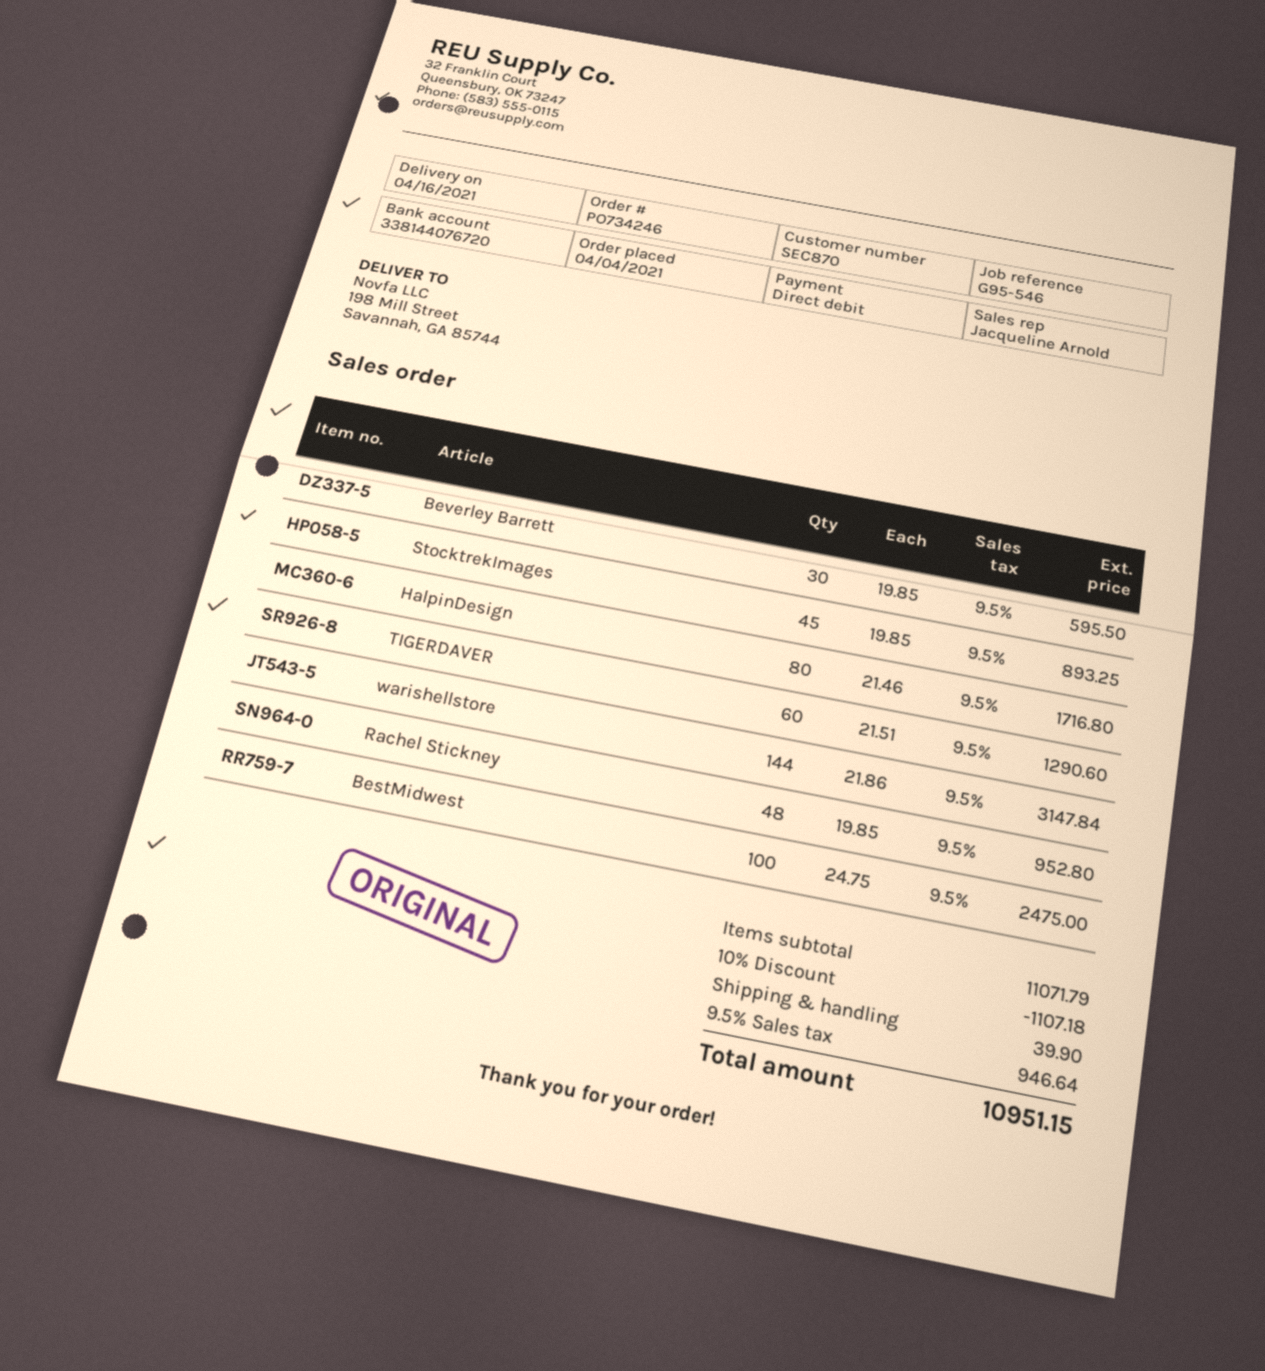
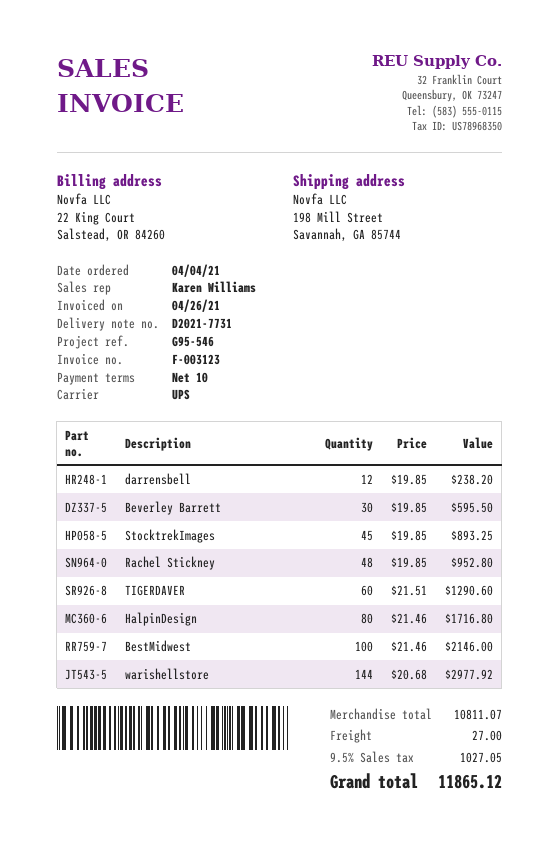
sales rep: Jacqueline Arnold -> Karen Williams
warishellstore: 144 x 21.86 = 3147.84 -> 144 x 20.68 = 2977.92
BestMidwest: 100 x 24.75 = 2475.00 -> 100 x 21.46 = 2146.00
darrensbell: none -> 12 x 19.85 = 238.20
subtotal: 11071.79 -> 10811.07
discount: 10% = 1107.18 -> none
shipping: 39.90 -> 27.00
tax: 9.5% = 946.64 -> 9.5% = 1027.05
total: 10951.15 -> 11865.12

